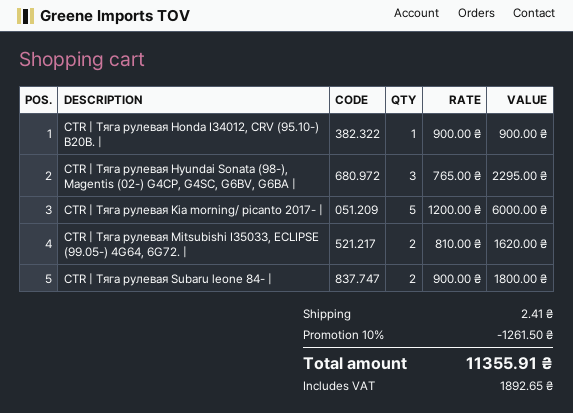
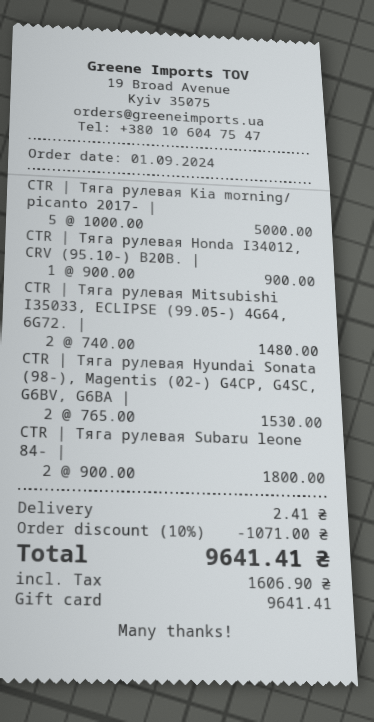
CTR | Тяга рулевая Hyundai Sonata (98-), Magentis (02-) G4CP, G4SC, G6BV, G6BA |: 3 x 765.00 = 2295.00 -> 2 x 765.00 = 1530.00
CTR | Тяга рулевая Kia morning/ picanto 2017- |: 5 x 1200.00 = 6000.00 -> 5 x 1000.00 = 5000.00
CTR | Тяга рулевая Mitsubishi I35033, ECLIPSE (99.05-) 4G64, 6G72. |: 2 x 810.00 = 1620.00 -> 2 x 740.00 = 1480.00
discount: 10% = 1261.50 -> 10% = 1071.00
tax: 1892.65 -> 1606.90
total: 11355.91 -> 9641.41

